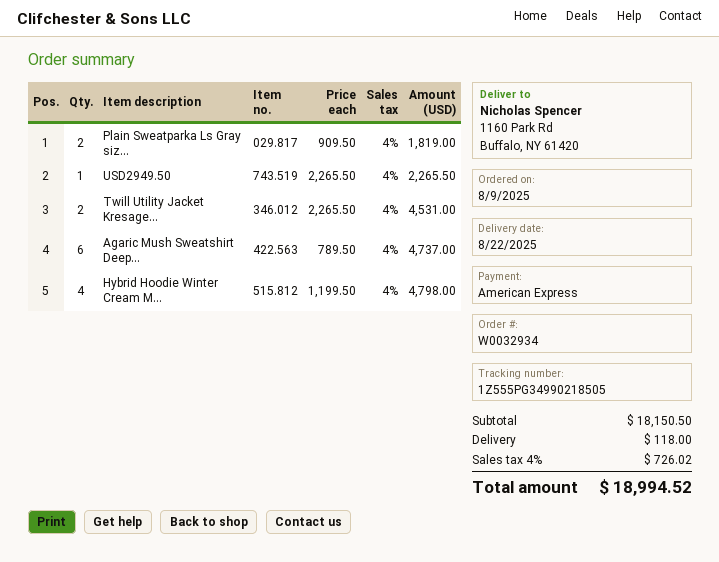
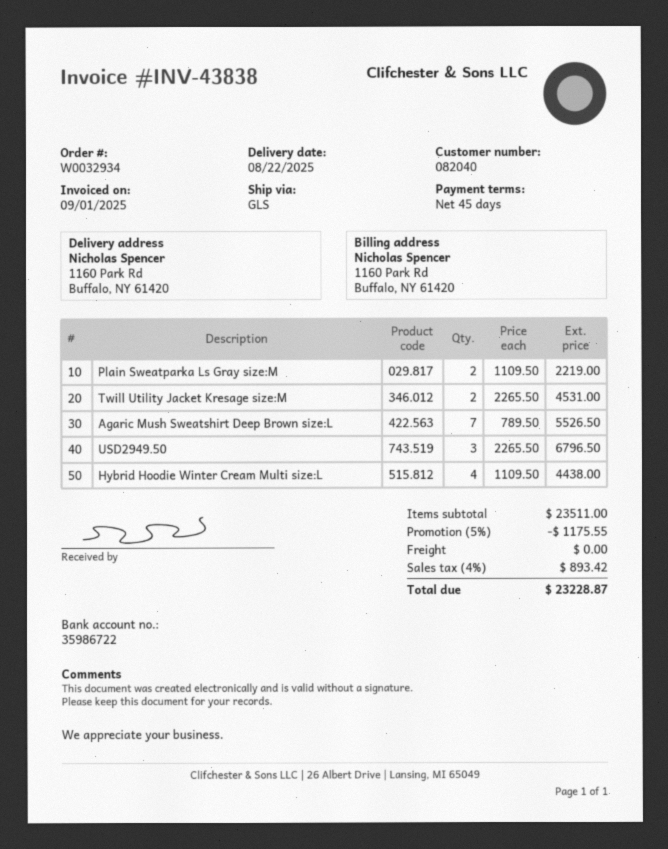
Plain Sweatparka Ls Gray siz...: 2 x 909.50 = 1819.00 -> 2 x 1109.50 = 2219.00
USD2949.50: 1 x 2265.50 = 2265.50 -> 3 x 2265.50 = 6796.50
Agaric Mush Sweatshirt Deep...: 6 x 789.50 = 4737.00 -> 7 x 789.50 = 5526.50
Hybrid Hoodie Winter Cream M...: 4 x 1199.50 = 4798.00 -> 4 x 1109.50 = 4438.00
subtotal: 18150.50 -> 23511.00
discount: none -> 5% = 1175.55
shipping: 118.00 -> 0.00
tax: 4% = 726.02 -> 4% = 893.42
total: 18994.52 -> 23228.87

